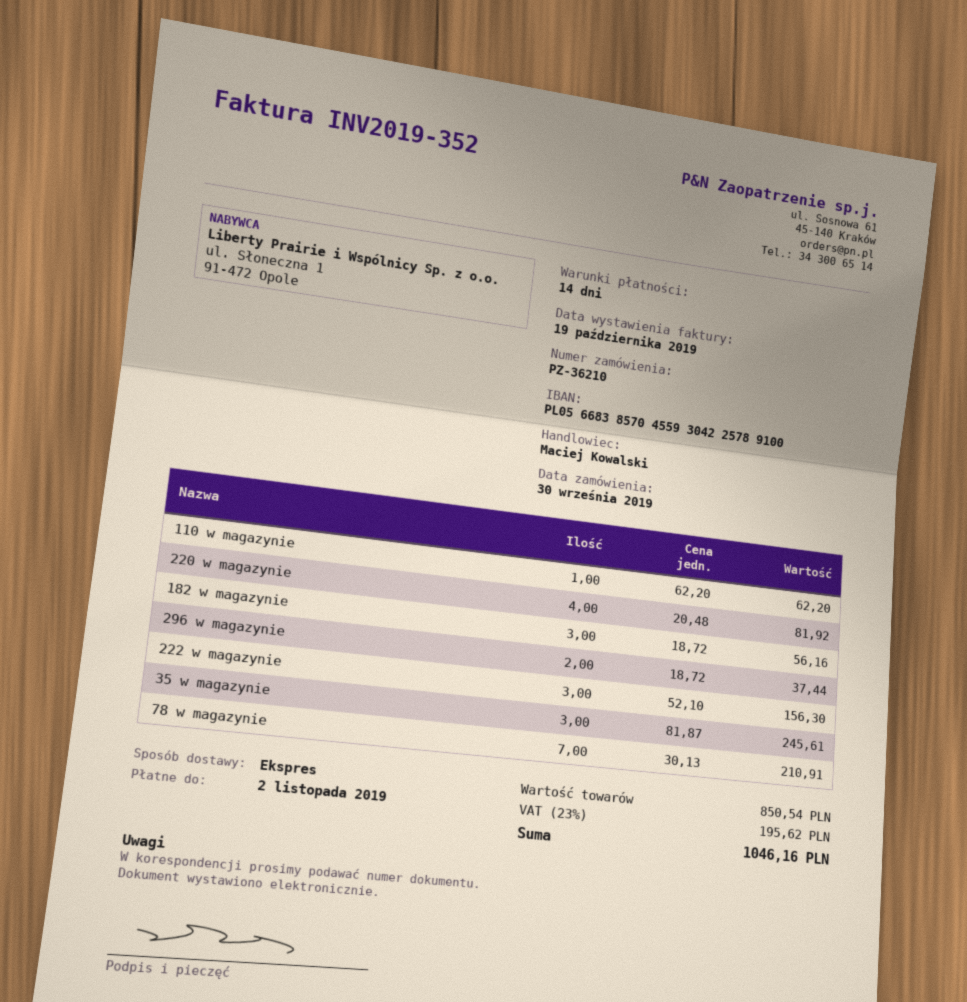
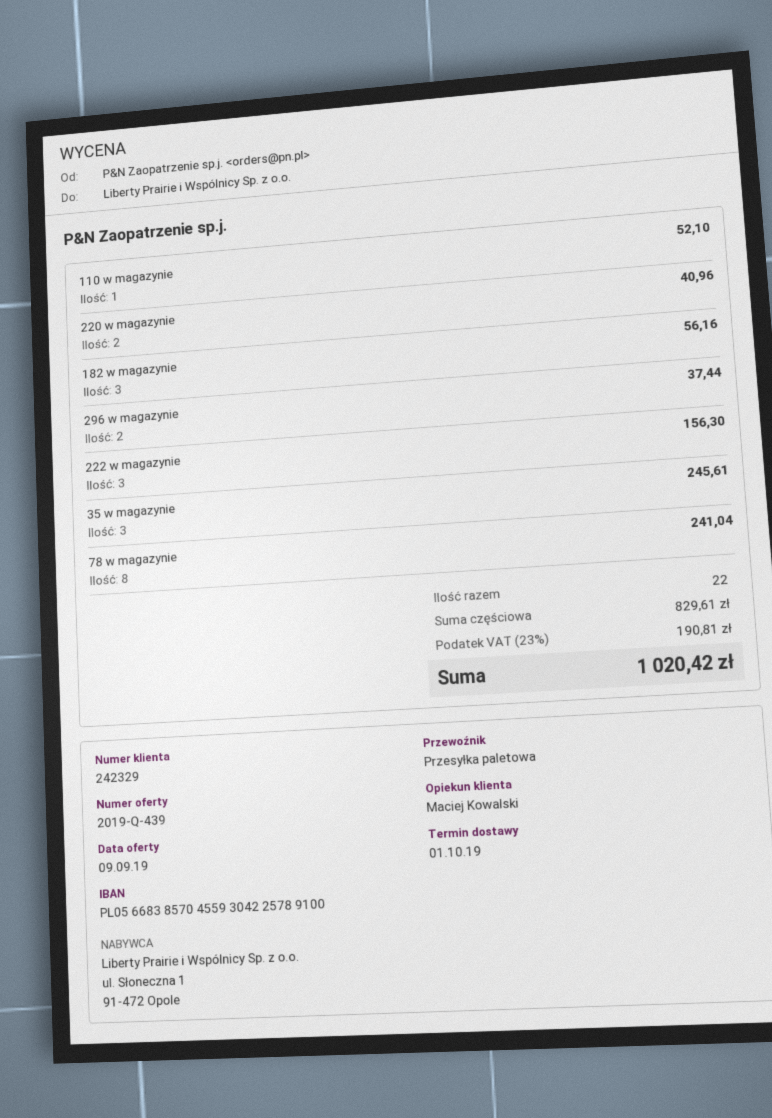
shipping method: express -> pallet freight
110 w magazynie: 1 for 62.20 -> 1 for 52.10
220 w magazynie: 4 for 81.92 -> 2 for 40.96
78 w magazynie: 7 for 210.91 -> 8 for 241.04
subtotal: 850.54 -> 829.61
tax: 23% = 195.62 -> 23% = 190.81
total: 1046.16 -> 1020.42

